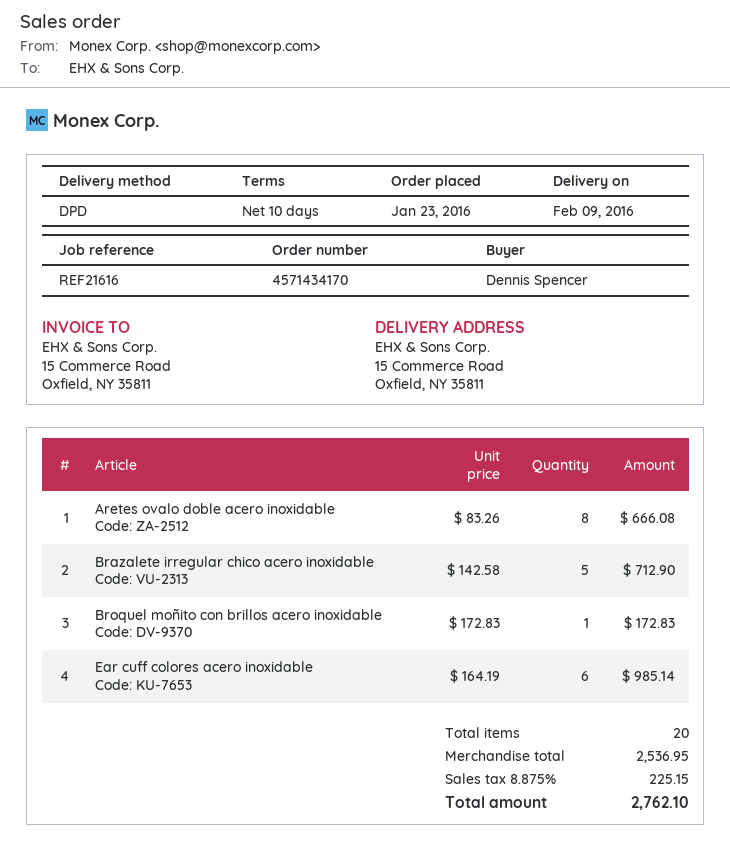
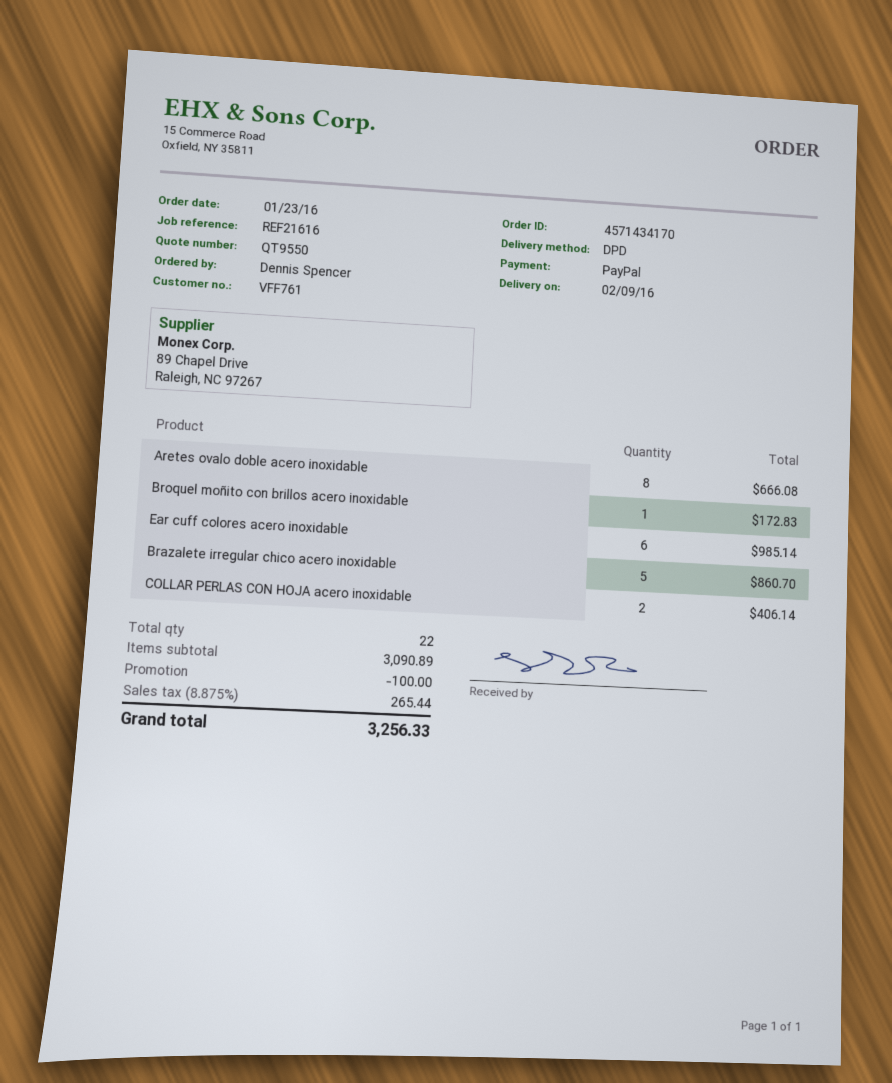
Brazalete irregular chico acero inoxidable: 5 for 712.90 -> 5 for 860.70
COLLAR PERLAS CON HOJA acero inoxidable: none -> 2 for 406.14
total quantity: 20 -> 22
subtotal: 2536.95 -> 3090.89
discount: none -> 100.00
tax: 8.875% = 225.15 -> 8.875% = 265.44
total: 2762.10 -> 3256.33

